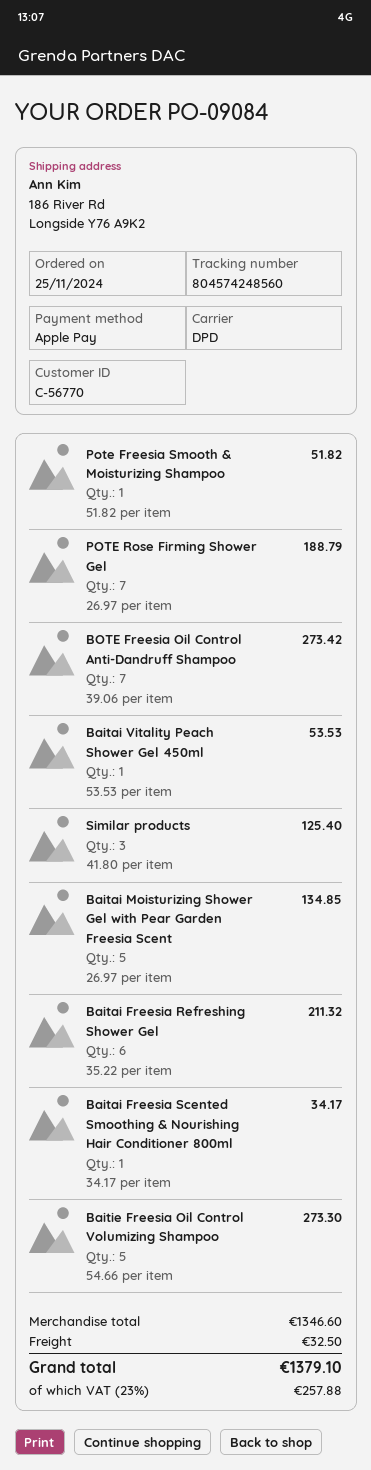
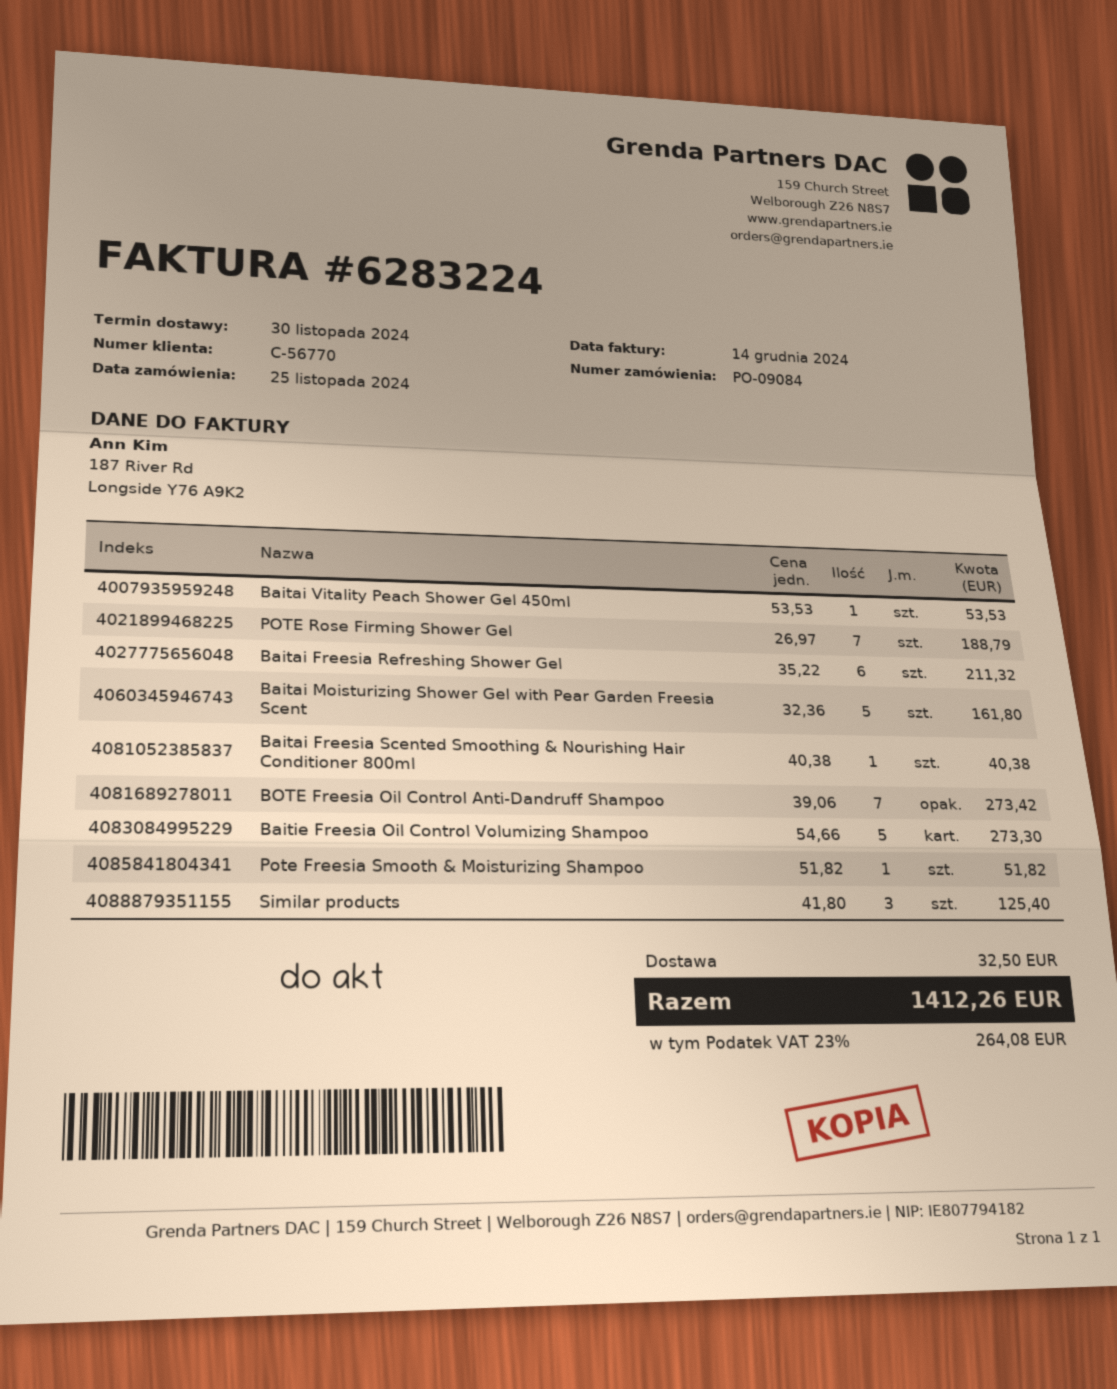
Baitai Moisturizing Shower Gel with Pear Garden Freesia Scent: 5 x 26.97 = 134.85 -> 5 x 32.36 = 161.80
Baitai Freesia Scented Smoothing & Nourishing Hair Conditioner 800ml: 1 x 34.17 = 34.17 -> 1 x 40.38 = 40.38
tax: 23% = 257.88 -> 23% = 264.08
total: 1379.10 -> 1412.26

